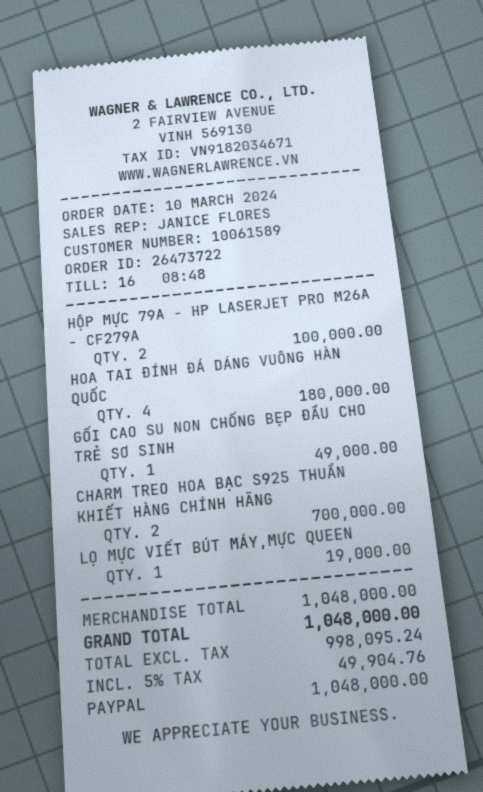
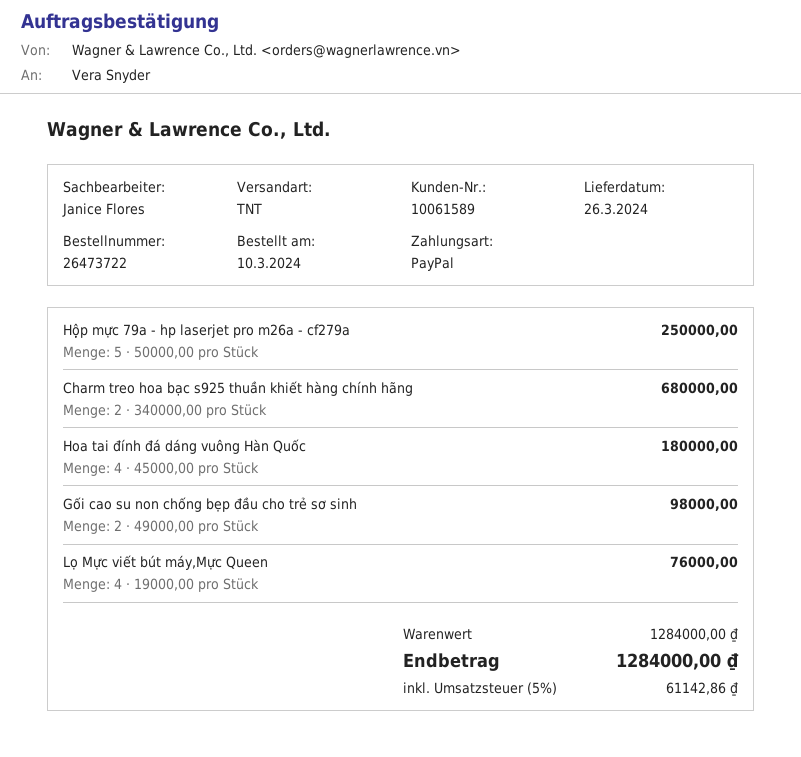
HỘP MỰC 79A - HP LASERJET PRO M26A - CF279A: 2 for 100000.00 -> 5 for 250000.00
GỐI CAO SU NON CHỐNG BẸP ĐẦU CHO TRẺ SƠ SINH: 1 for 49000.00 -> 2 for 98000.00
CHARM TREO HOA BẠC S925 THUẦN KHIẾT HÀNG CHÍNH HÃNG: 2 for 700000.00 -> 2 for 680000.00
LỌ MỰC VIẾT BÚT MÁY,MỰC QUEEN: 1 for 19000.00 -> 4 for 76000.00
subtotal: 1048000.00 -> 1284000.00
tax: 5% = 49904.76 -> 5% = 61142.86
total: 1048000.00 -> 1284000.00

